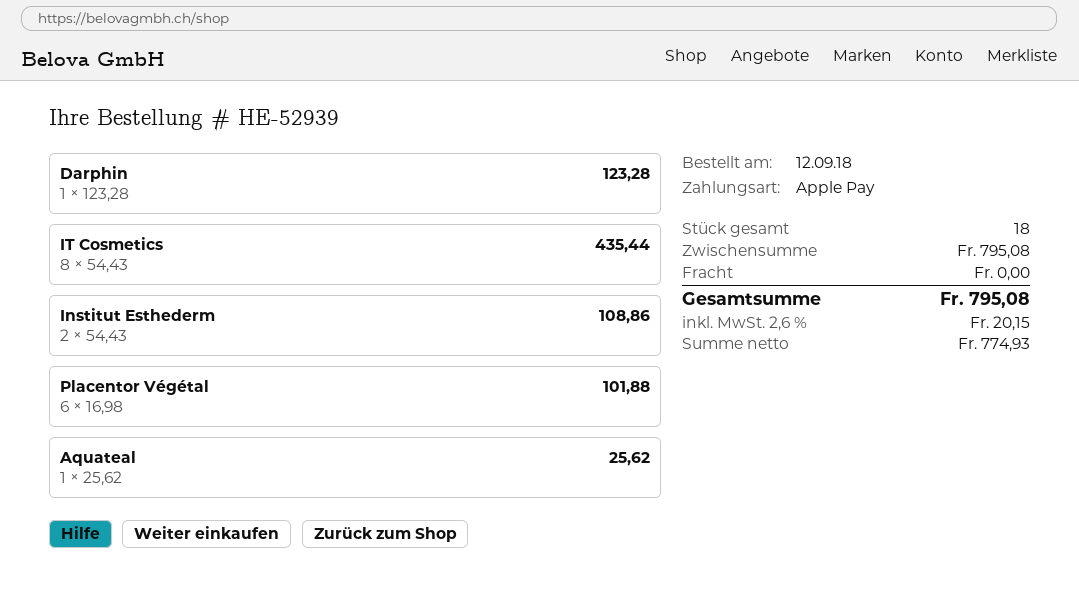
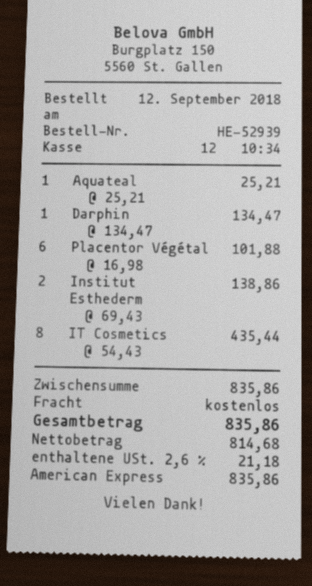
payment method: Apple Pay -> American Express
Darphin: 1 x 123.28 = 123.28 -> 1 x 134.47 = 134.47
Institut Esthederm: 2 x 54.43 = 108.86 -> 2 x 69.43 = 138.86
Aquateal: 1 x 25.62 = 25.62 -> 1 x 25.21 = 25.21
subtotal: 795.08 -> 835.86
net: 774.93 -> 814.68
tax: 2.6% = 20.15 -> 2.6% = 21.18
total: 795.08 -> 835.86

